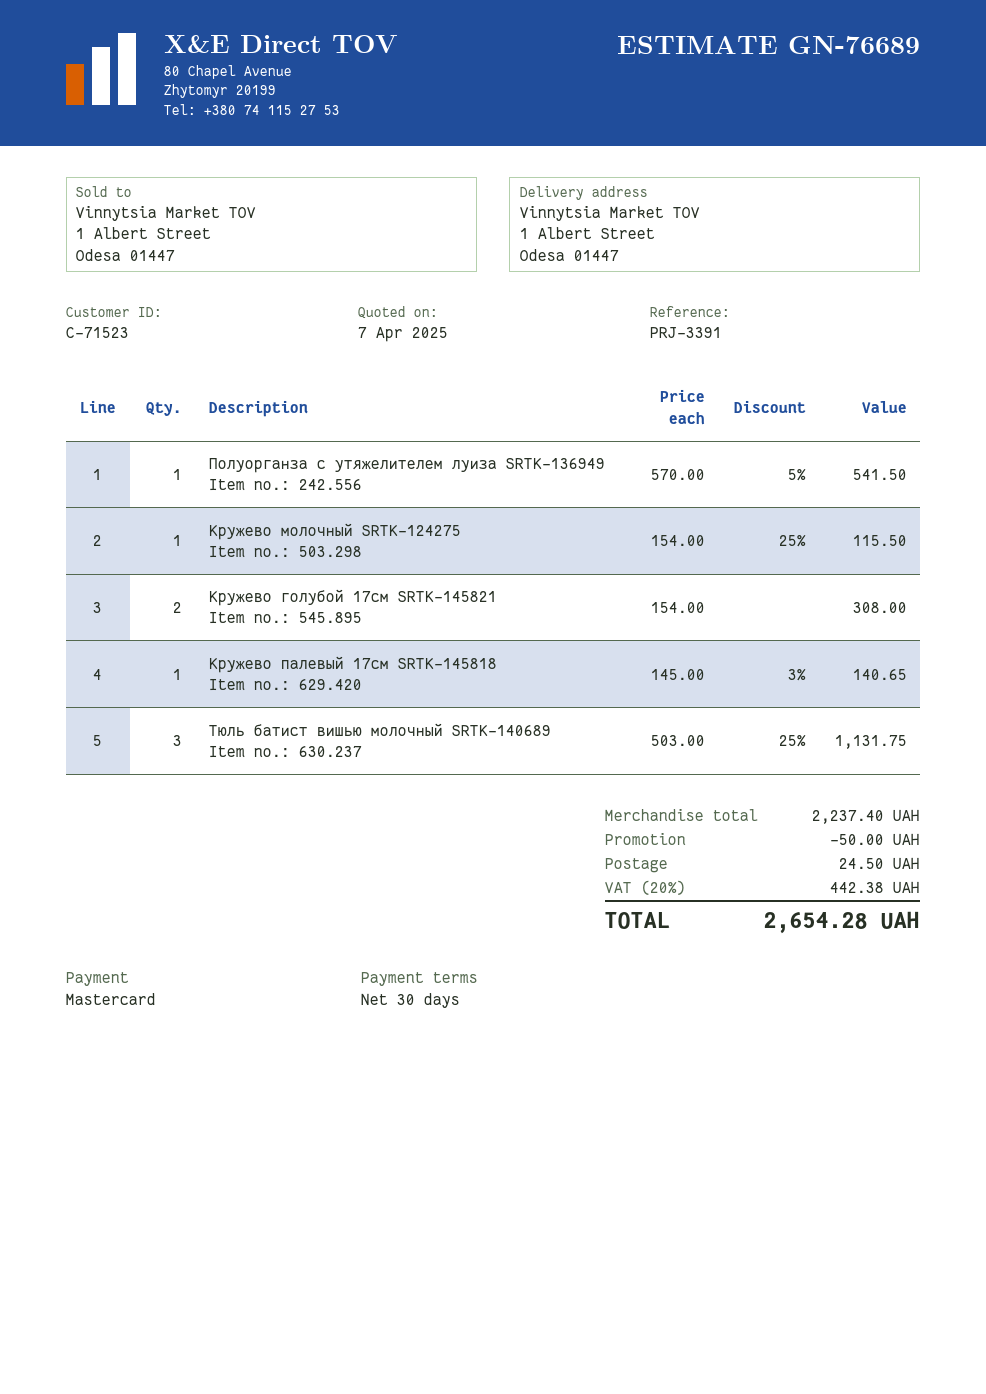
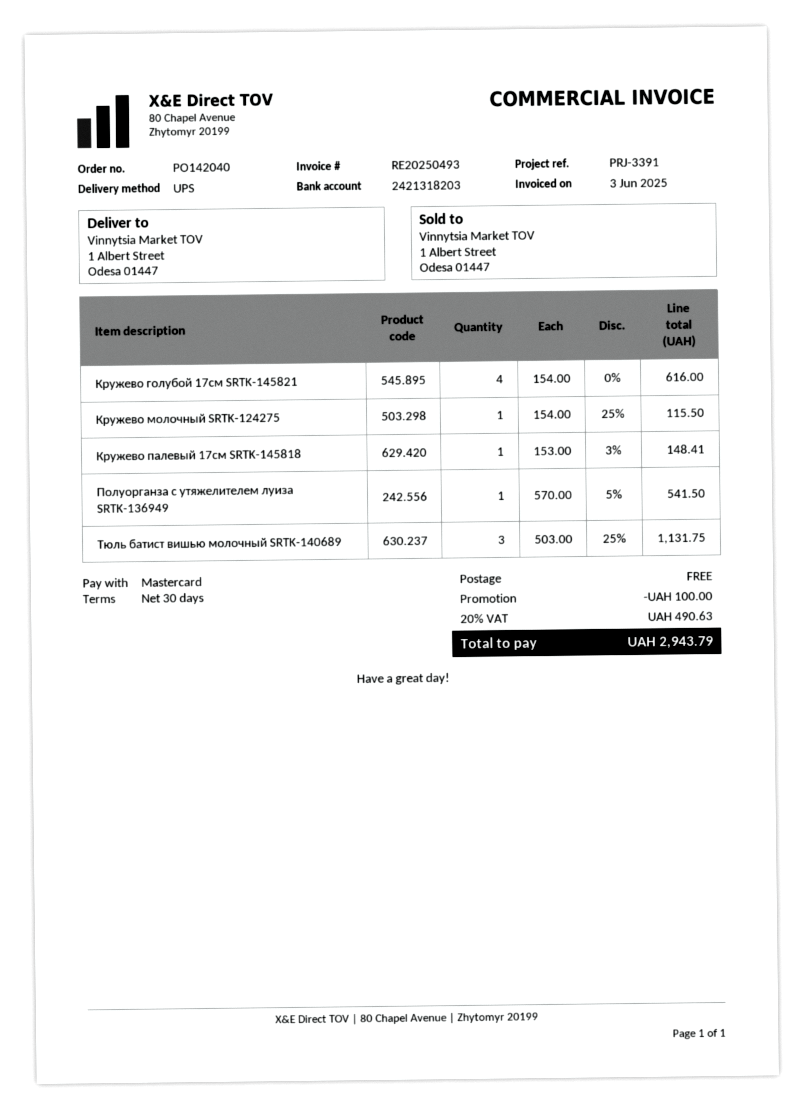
Кружево голубой 17см SRTK-145821: 2 x 154.00 = 308.00 -> 4 x 154.00 = 616.00
Кружево палевый 17см SRTK-145818: 1 x 145.00 - 3% = 140.65 -> 1 x 153.00 - 3% = 148.41
discount: 50.00 -> 100.00
shipping: 24.50 -> 0.00
tax: 20% = 442.38 -> 20% = 490.63
total: 2654.28 -> 2943.79

